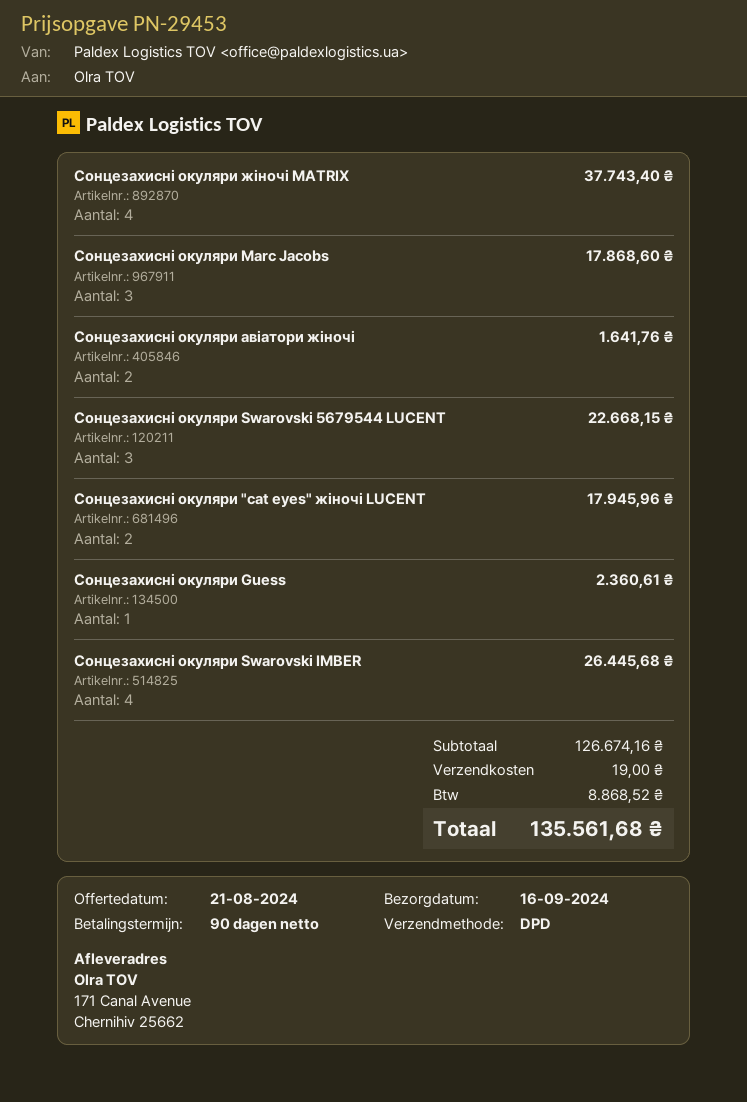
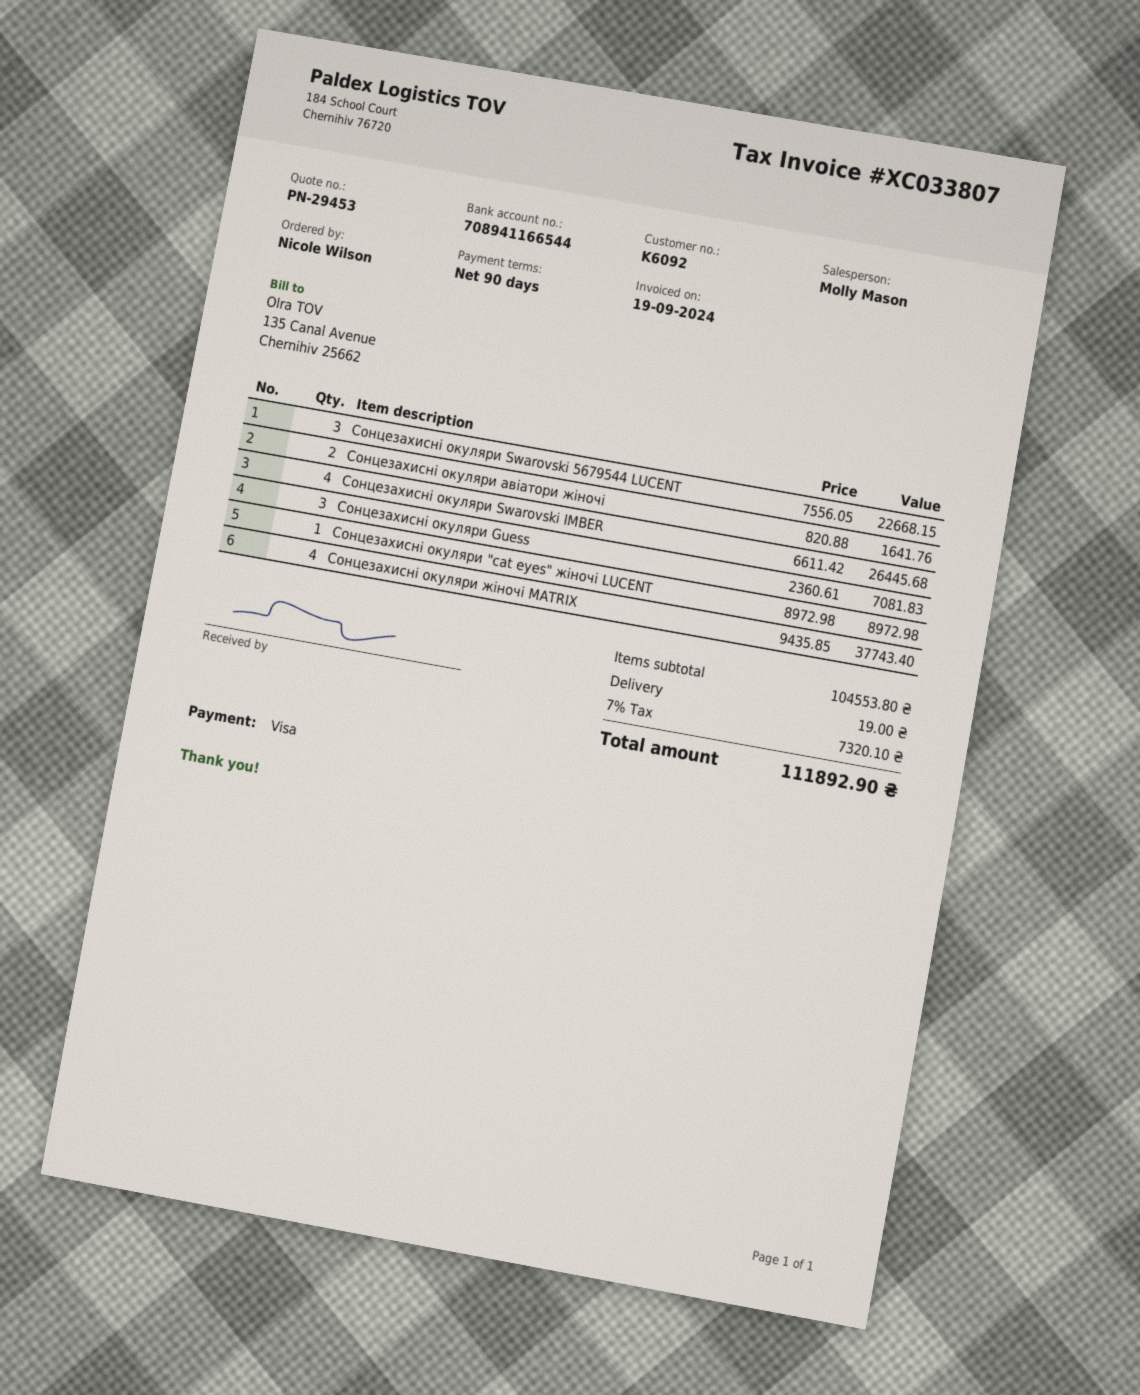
Сонцезахисні окуляри Marc Jacobs: 3 for 17868.60 -> none
Сонцезахисні окуляри "cat eyes" жіночі LUCENT: 2 for 17945.96 -> 1 for 8972.98
Сонцезахисні окуляри Guess: 1 for 2360.61 -> 3 for 7081.83
subtotal: 126674.16 -> 104553.80
tax: 8868.52 -> 7320.10
total: 135561.68 -> 111892.90

